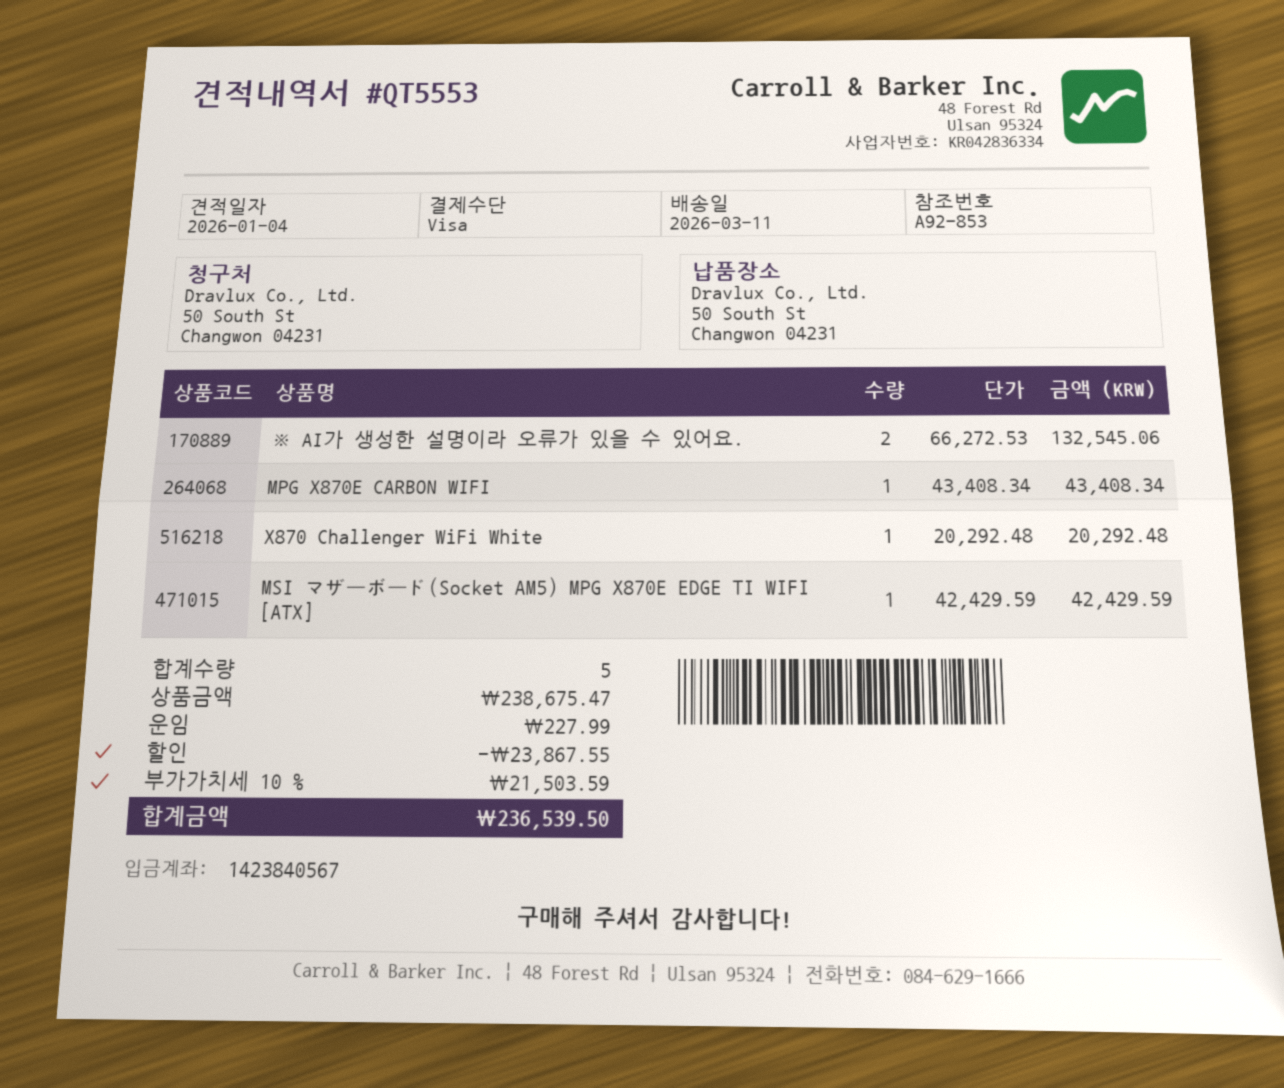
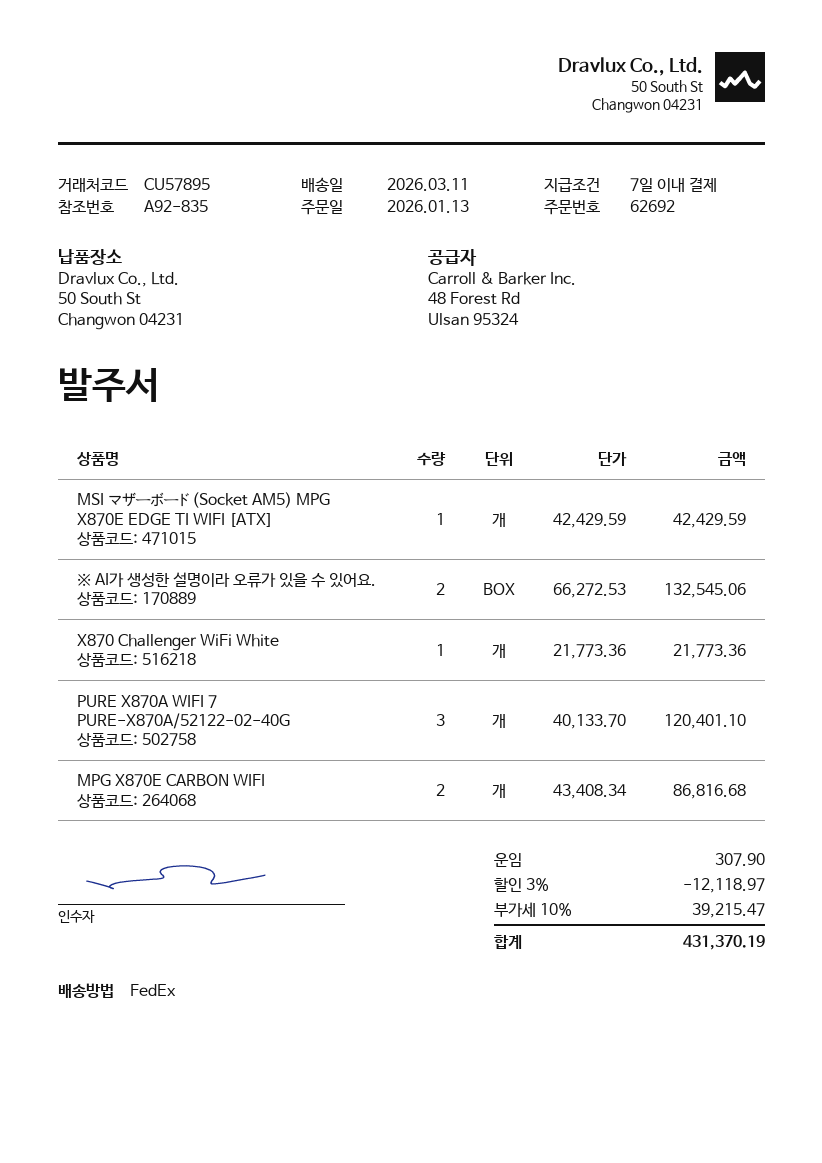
reference: A92-853 -> A92-835
MPG X870E CARBON WIFI: 1 x 43408.34 = 43408.34 -> 2 x 43408.34 = 86816.68
X870 Challenger WiFi White: 1 x 20292.48 = 20292.48 -> 1 x 21773.36 = 21773.36
PURE X870A WIFI 7 PURE-X870A/52122-02-40G: none -> 3 x 40133.70 = 120401.10
discount: 23867.55 -> 12118.97
shipping: 227.99 -> 307.90
tax: 10% = 21503.59 -> 10% = 39215.47
total: 236539.50 -> 431370.19

